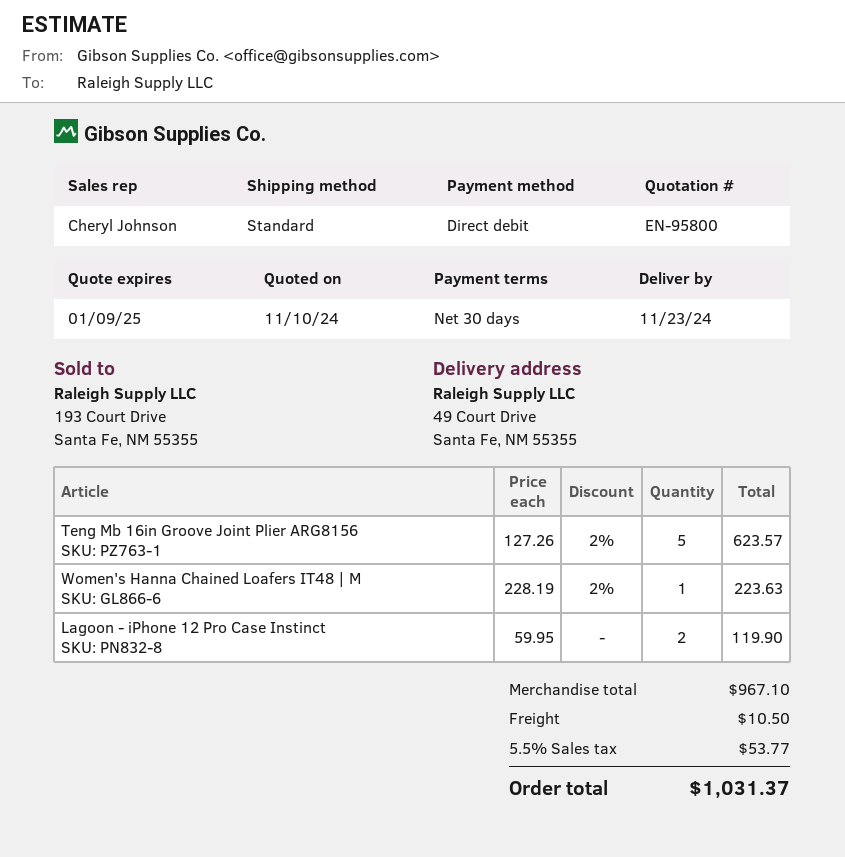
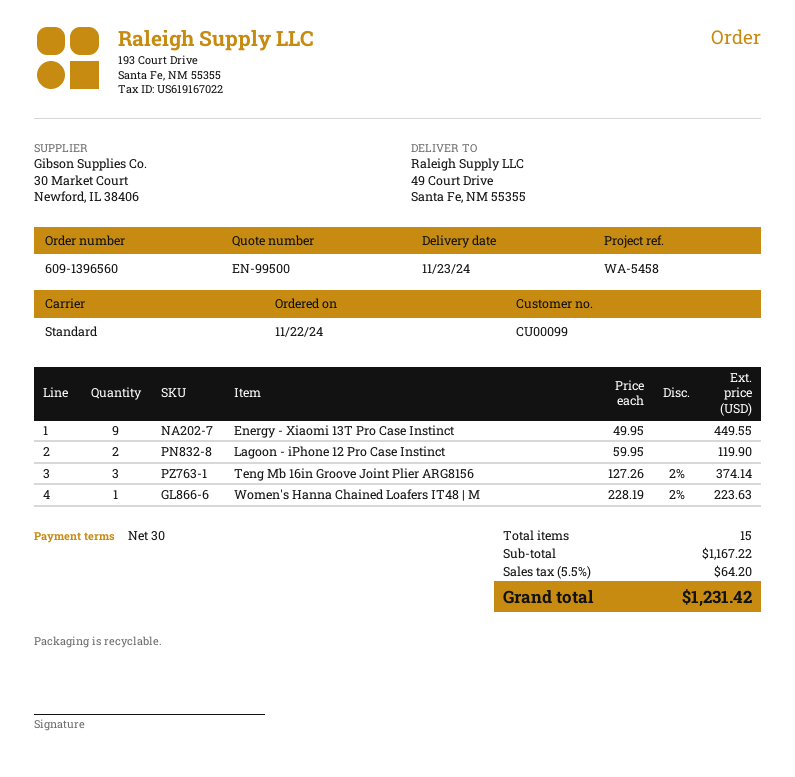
quote number: EN-95800 -> EN-99500
Teng Mb 16in Groove Joint Plier ARG8156: 5 x 127.26 - 2% = 623.57 -> 3 x 127.26 - 2% = 374.14
Energy - Xiaomi 13T Pro Case Instinct: none -> 9 x 49.95 = 449.55
subtotal: 967.10 -> 1167.22
shipping: 10.50 -> none
tax: 5.5% = 53.77 -> 5.5% = 64.20
total: 1031.37 -> 1231.42

